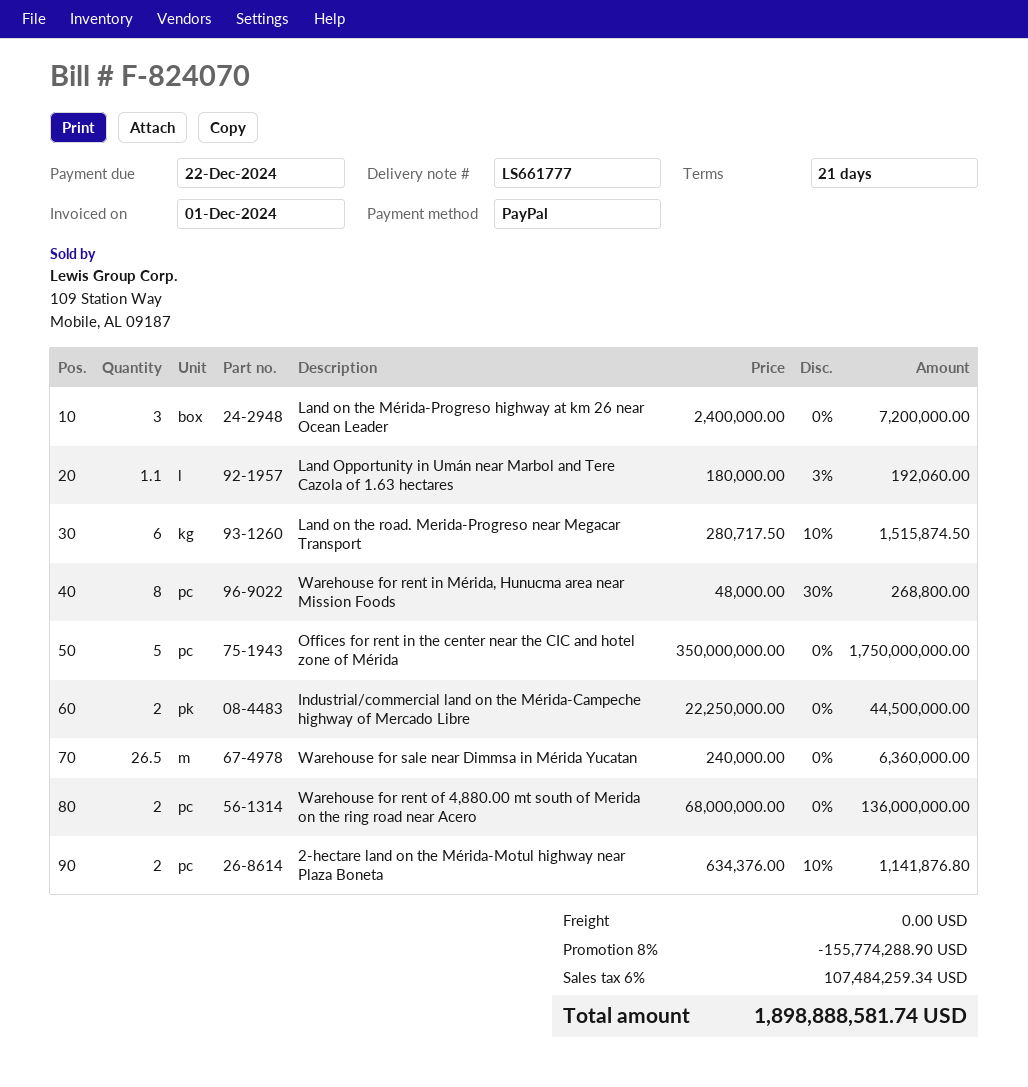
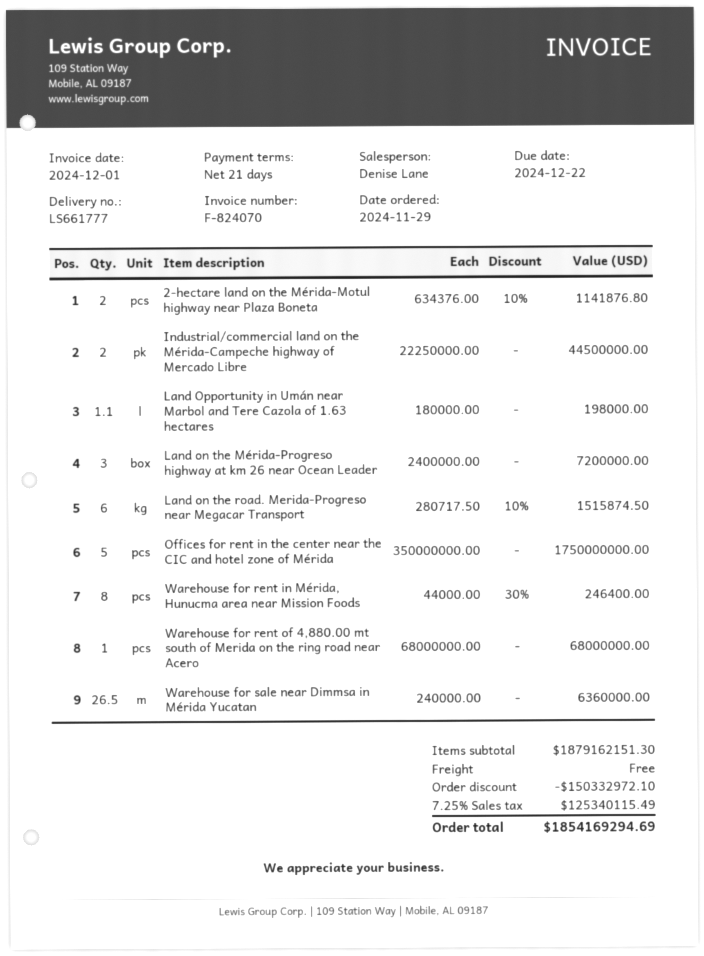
Land Opportunity in Umán near Marbol and Tere Cazola of 1.63 hectares: 1.1 x 180000.00 - 3% = 192060.00 -> 1.1 x 180000.00 = 198000.00
Warehouse for rent in Mérida, Hunucma area near Mission Foods: 8 x 48000.00 - 30% = 268800.00 -> 8 x 44000.00 - 30% = 246400.00
Warehouse for rent of 4,880.00 mt south of Merida on the ring road near Acero: 2 x 68000000.00 = 136000000.00 -> 1 x 68000000.00 = 68000000.00
discount: 155774288.90 -> 150332972.10
tax: 6% = 107484259.34 -> 7.25% = 125340115.49
total: 1898888581.74 -> 1854169294.69

